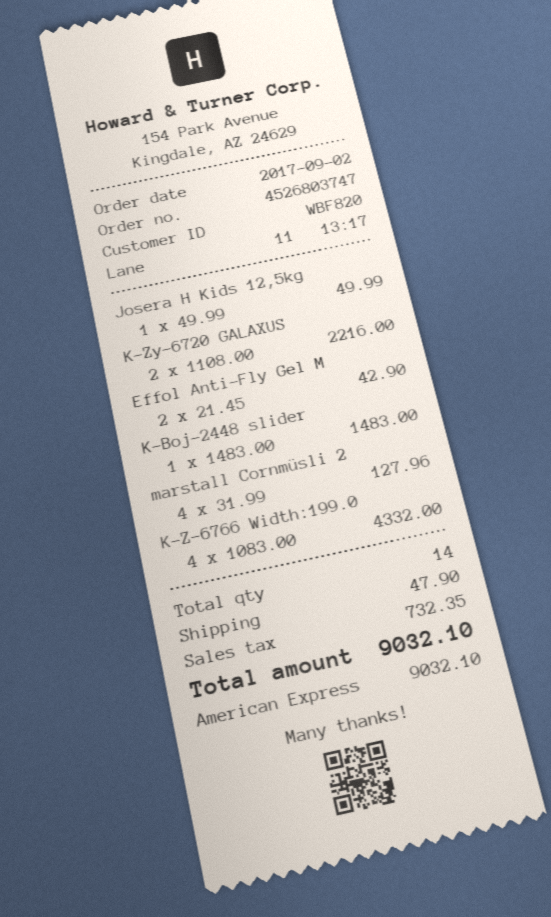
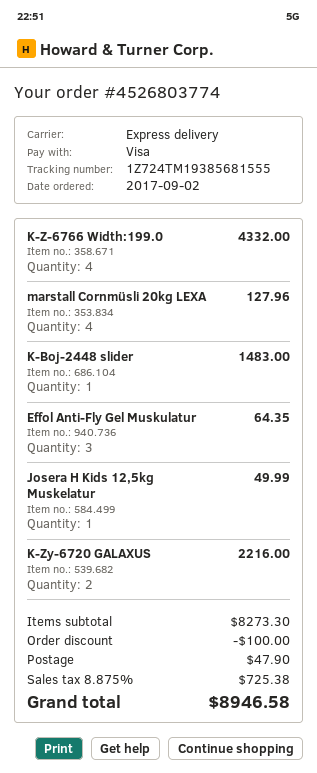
order number: 4526803747 -> 4526803774
payment method: American Express -> Visa
Effol Anti-Fly Gel M: 2 for 42.90 -> 3 for 64.35
discount: none -> 100.00
tax: 732.35 -> 725.38
total: 9032.10 -> 8946.58

